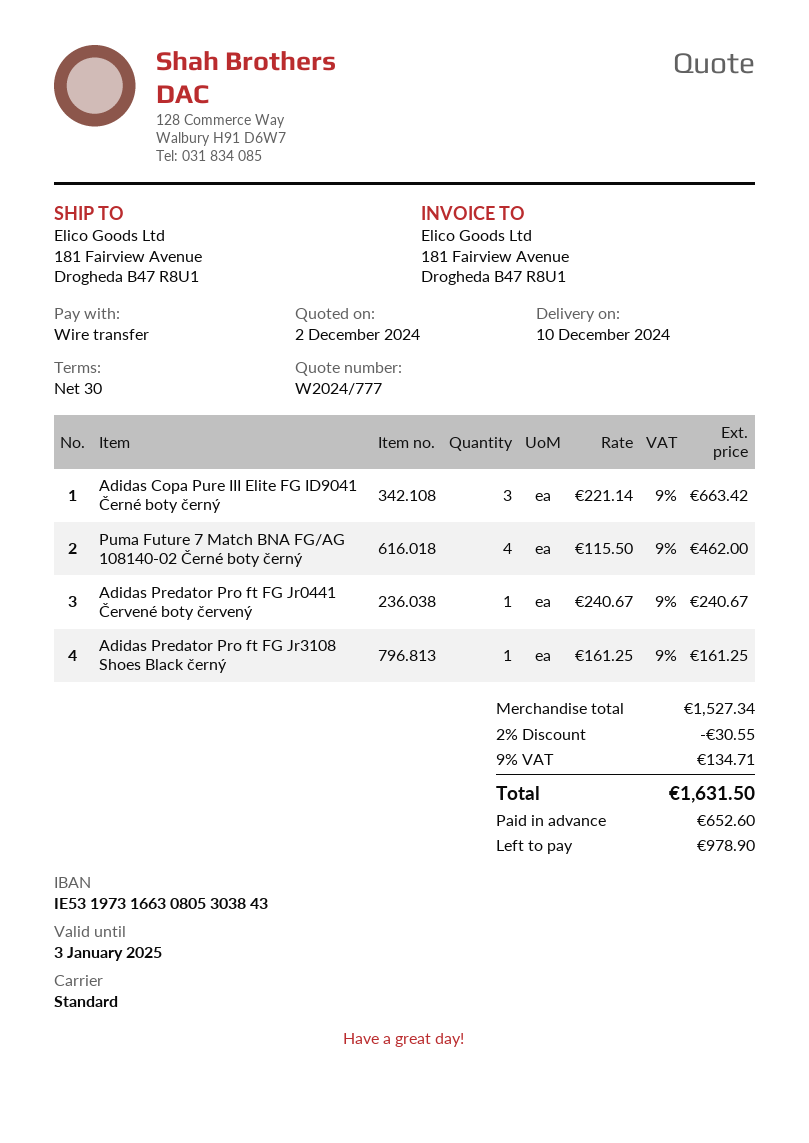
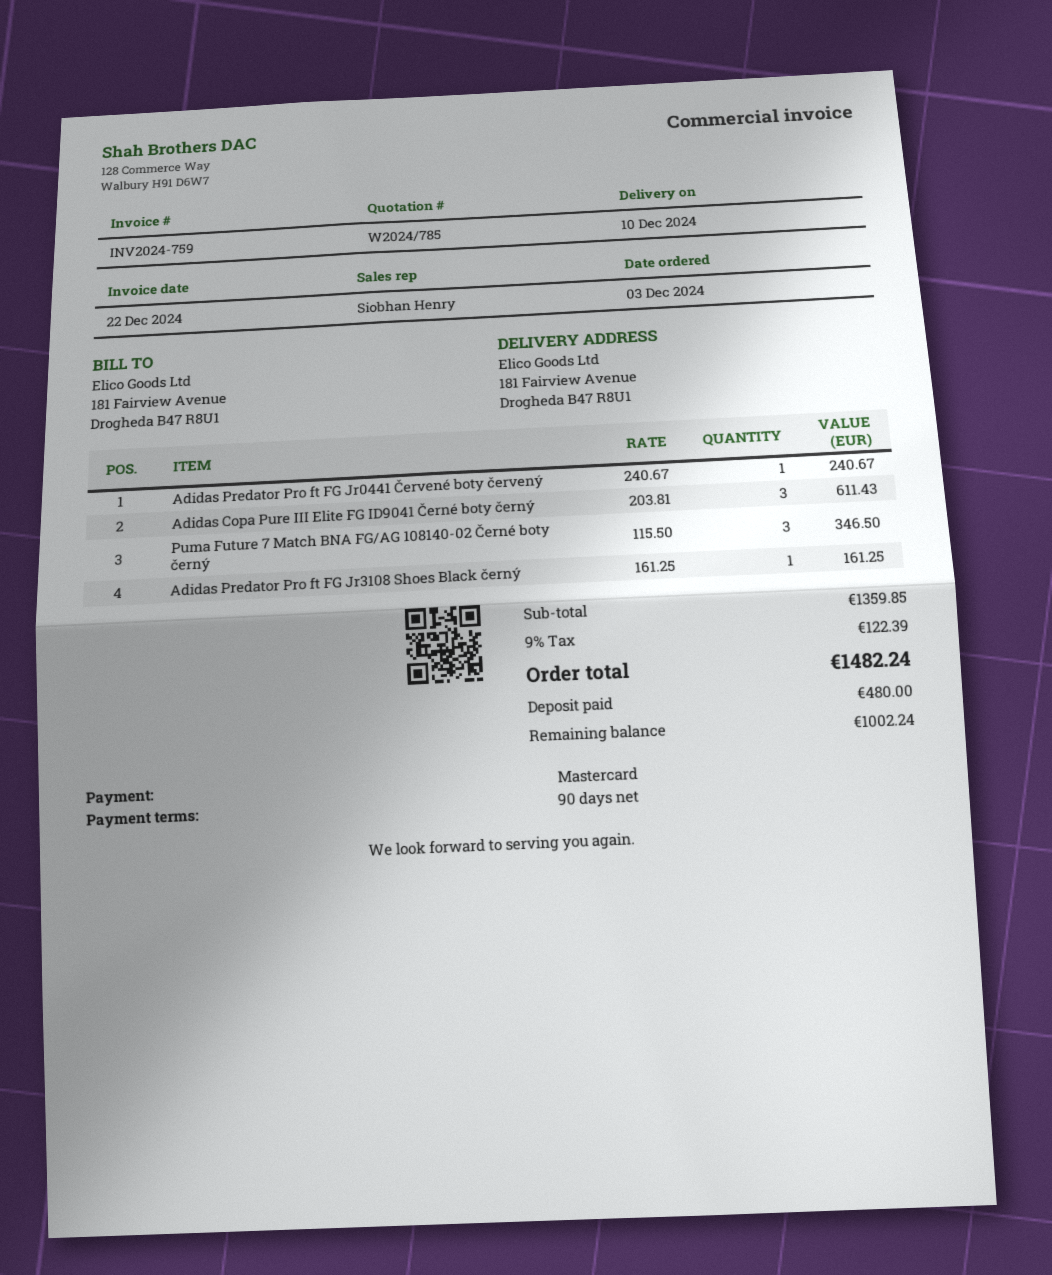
quote number: W2024/777 -> W2024/785
payment terms: 30 days -> 90 days
payment method: bank transfer -> Mastercard
Adidas Copa Pure III Elite FG ID9041 Černé boty černý: 3 x 221.14 = 663.42 -> 3 x 203.81 = 611.43
Puma Future 7 Match BNA FG/AG 108140-02 Černé boty černý: 4 x 115.50 = 462.00 -> 3 x 115.50 = 346.50
subtotal: 1527.34 -> 1359.85
discount: 2% = 30.55 -> none
tax: 9% = 134.71 -> 9% = 122.39
total: 1631.50 -> 1482.24
deposit: 652.60 -> 480.00
balance: 978.90 -> 1002.24

